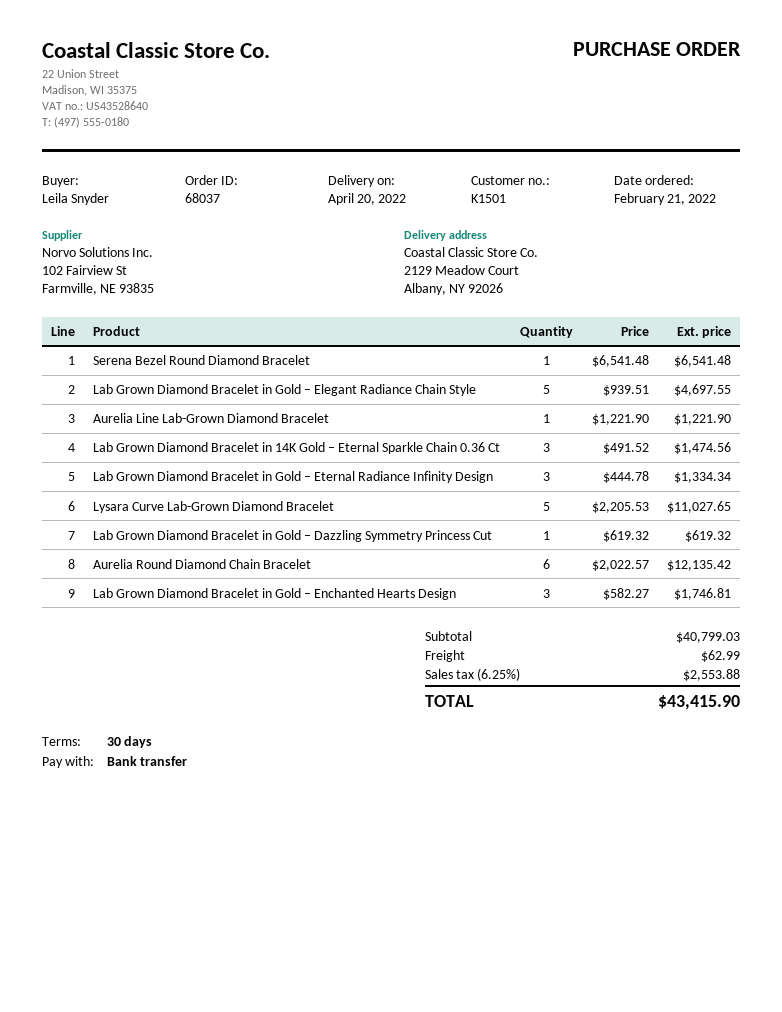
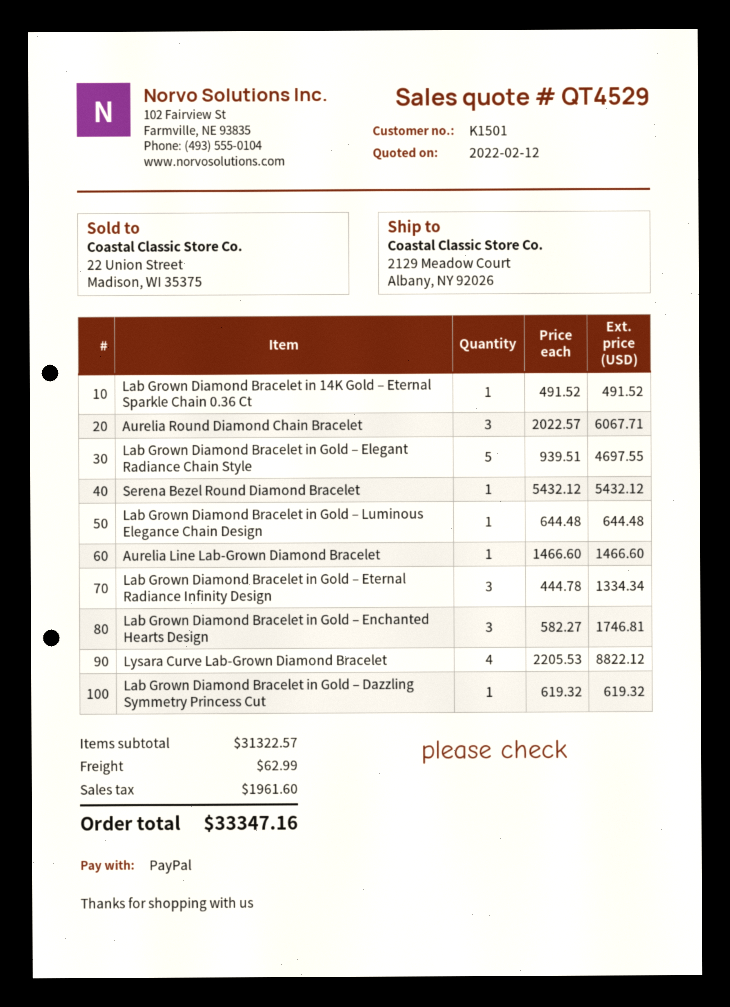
payment method: bank transfer -> PayPal
Serena Bezel Round Diamond Bracelet: 1 x 6541.48 = 6541.48 -> 1 x 5432.12 = 5432.12
Aurelia Line Lab-Grown Diamond Bracelet: 1 x 1221.90 = 1221.90 -> 1 x 1466.60 = 1466.60
Lab Grown Diamond Bracelet in 14K Gold – Eternal Sparkle Chain 0.36 Ct: 3 x 491.52 = 1474.56 -> 1 x 491.52 = 491.52
Lysara Curve Lab-Grown Diamond Bracelet: 5 x 2205.53 = 11027.65 -> 4 x 2205.53 = 8822.12
Aurelia Round Diamond Chain Bracelet: 6 x 2022.57 = 12135.42 -> 3 x 2022.57 = 6067.71
Lab Grown Diamond Bracelet in Gold – Luminous Elegance Chain Design: none -> 1 x 644.48 = 644.48
subtotal: 40799.03 -> 31322.57
tax: 2553.88 -> 1961.60
total: 43415.90 -> 33347.16

